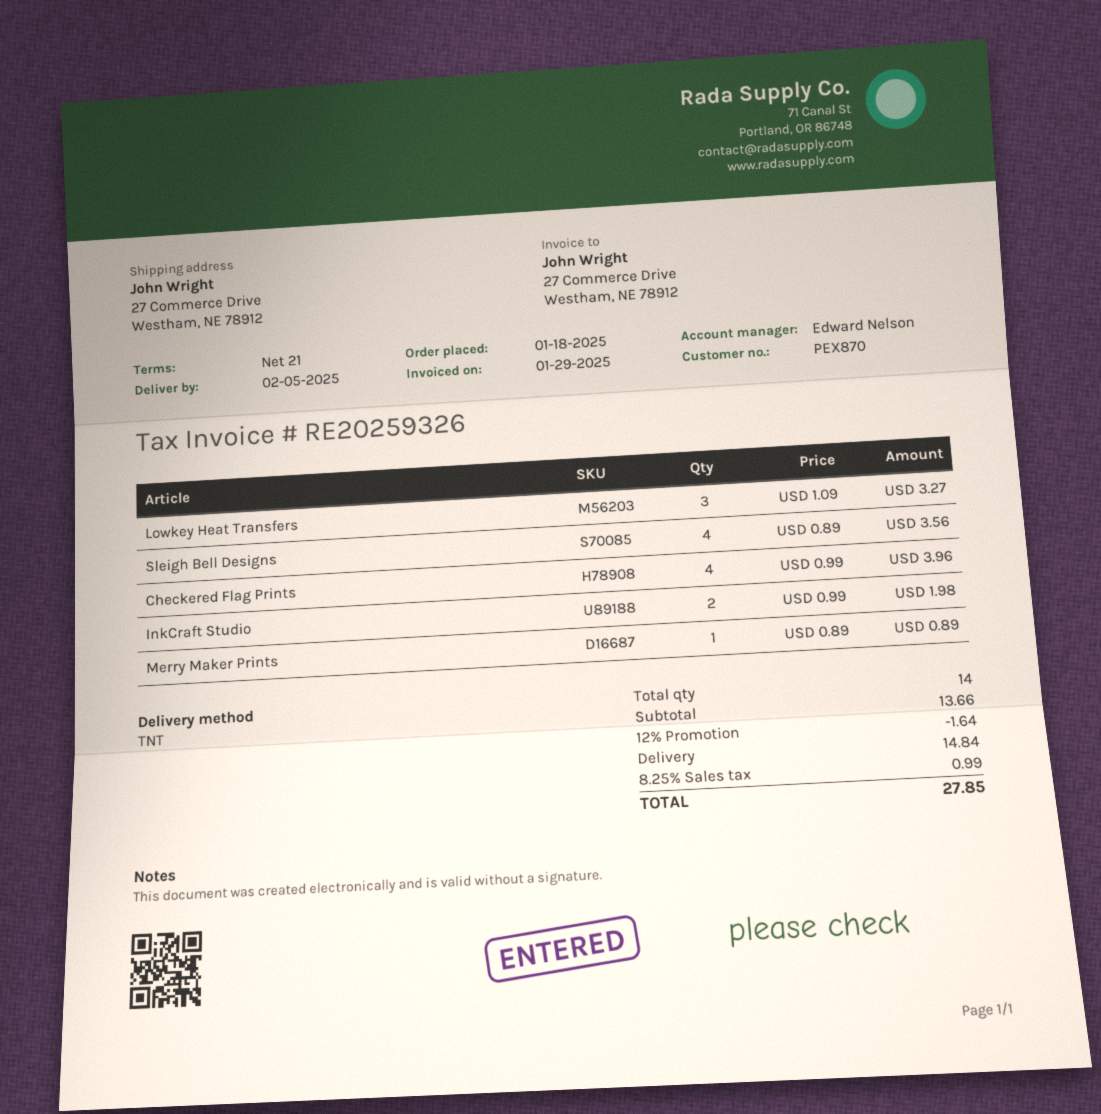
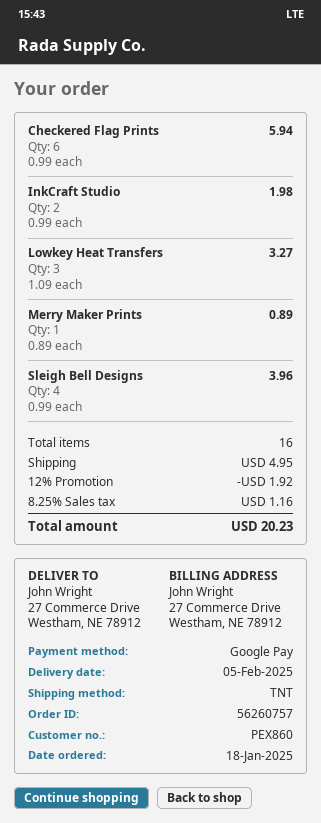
customer number: PEX870 -> PEX860
Sleigh Bell Designs: 4 x 0.89 = 3.56 -> 4 x 0.99 = 3.96
Checkered Flag Prints: 4 x 0.99 = 3.96 -> 6 x 0.99 = 5.94
total quantity: 14 -> 16
discount: 12% = 1.64 -> 12% = 1.92
shipping: 14.84 -> 4.95
tax: 8.25% = 0.99 -> 8.25% = 1.16
total: 27.85 -> 20.23

